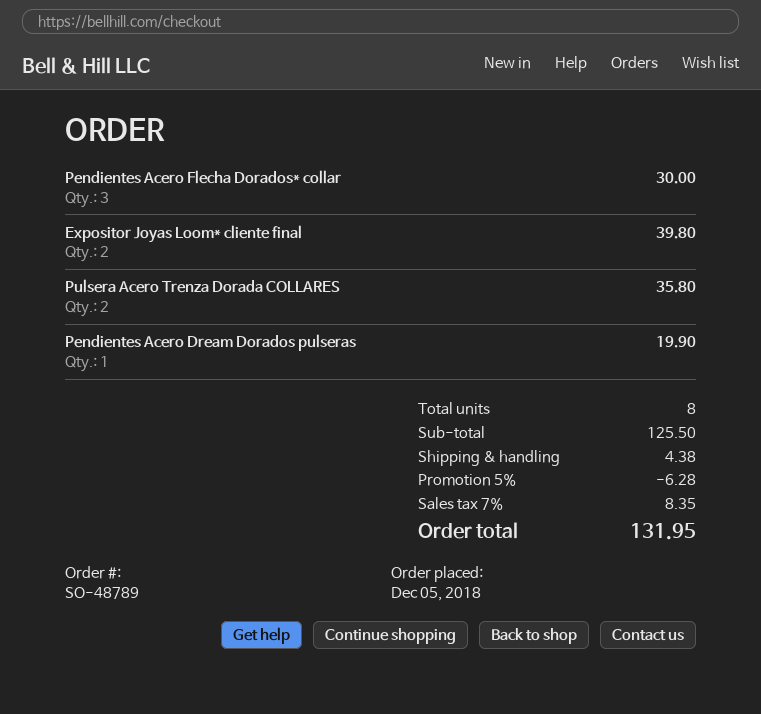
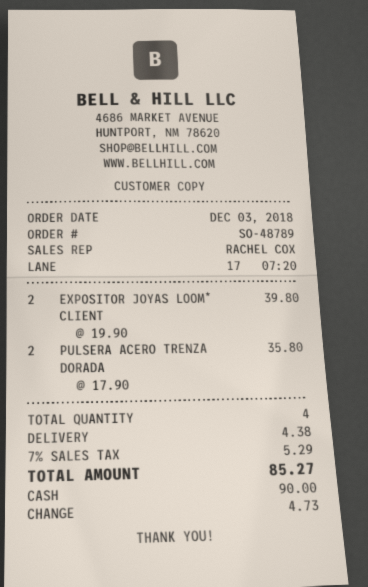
order date: 2018-12-05 -> 2018-12-03
Pendientes Acero Flecha Dorados* collar: 3 for 30.00 -> none
Pendientes Acero Dream Dorados pulseras: 1 for 19.90 -> none
total quantity: 8 -> 4
discount: 5% = 6.28 -> none
tax: 7% = 8.35 -> 7% = 5.29
total: 131.95 -> 85.27

